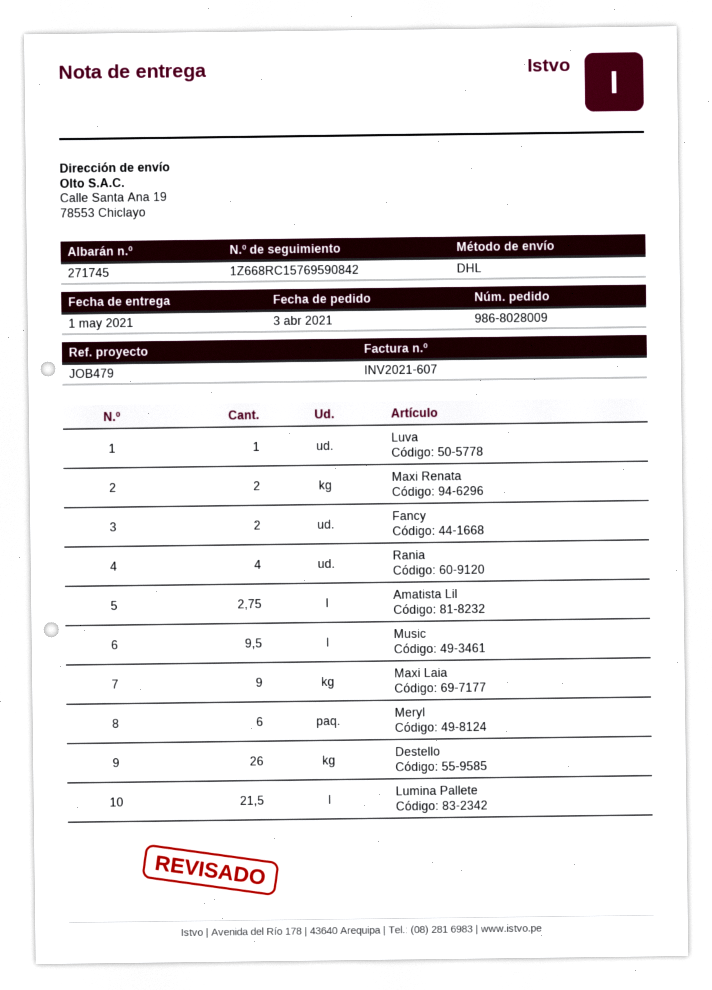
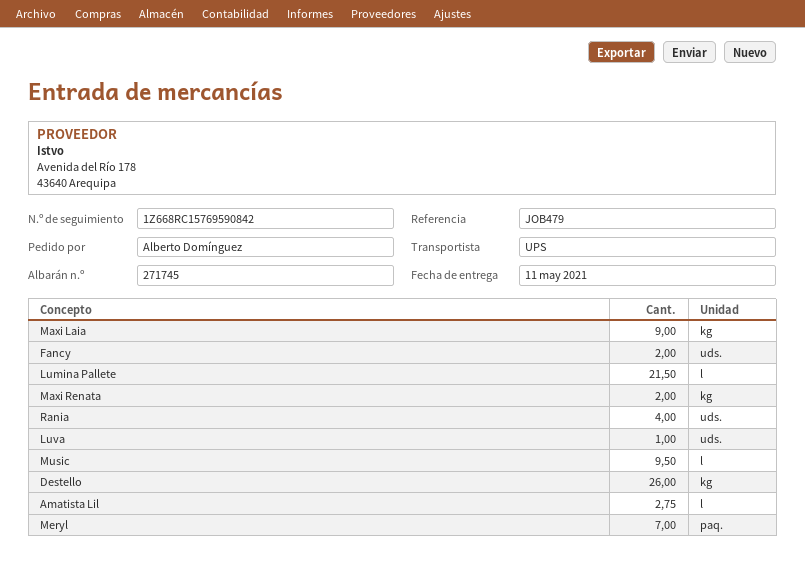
delivery date: 2021-05-01 -> 2021-05-11
shipping method: DHL -> UPS
Meryl: 6 -> 7

